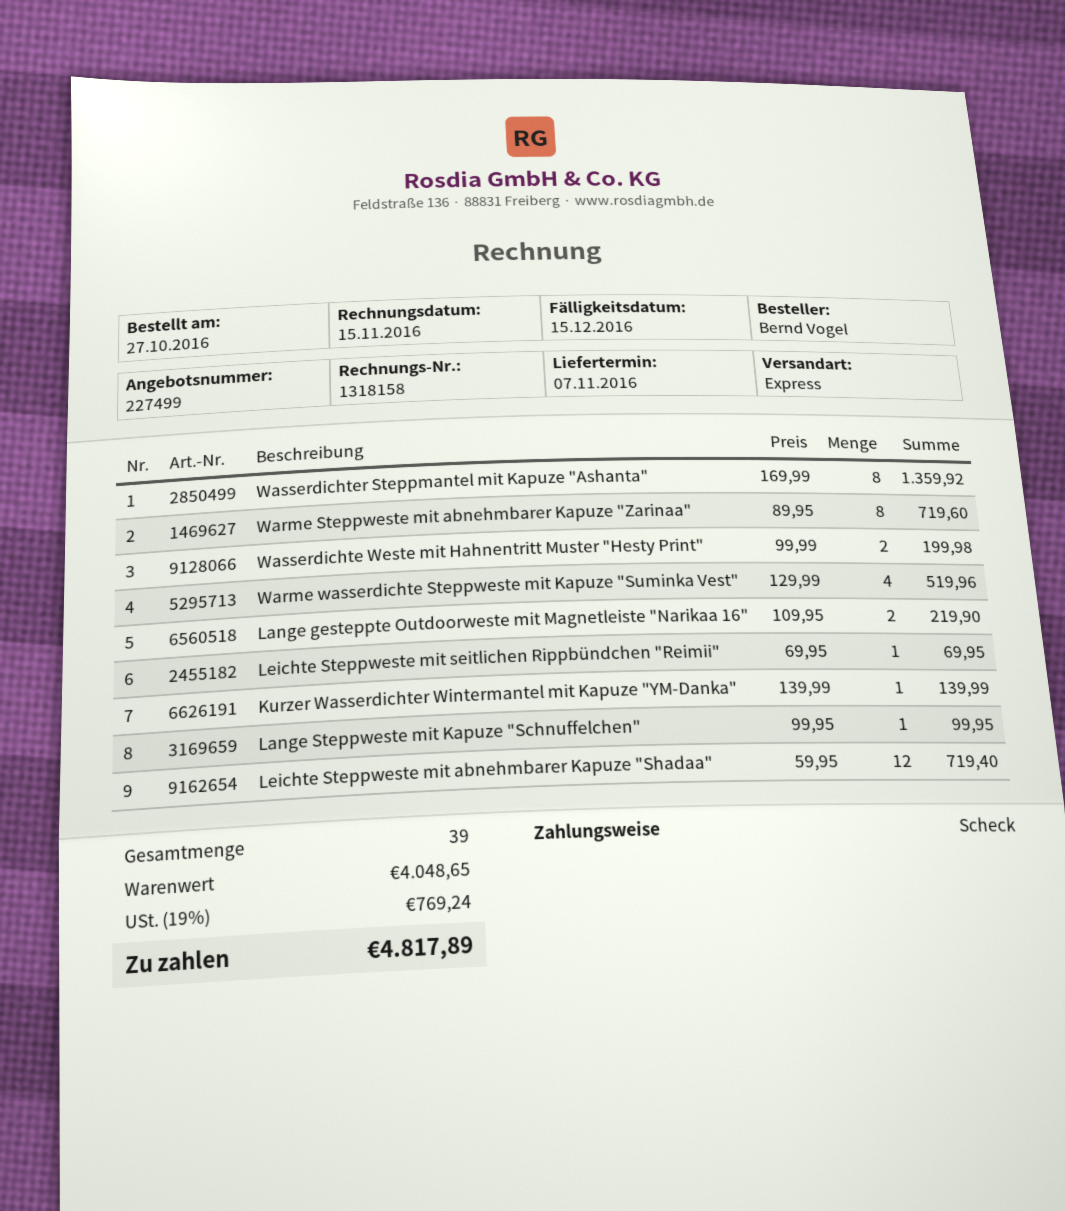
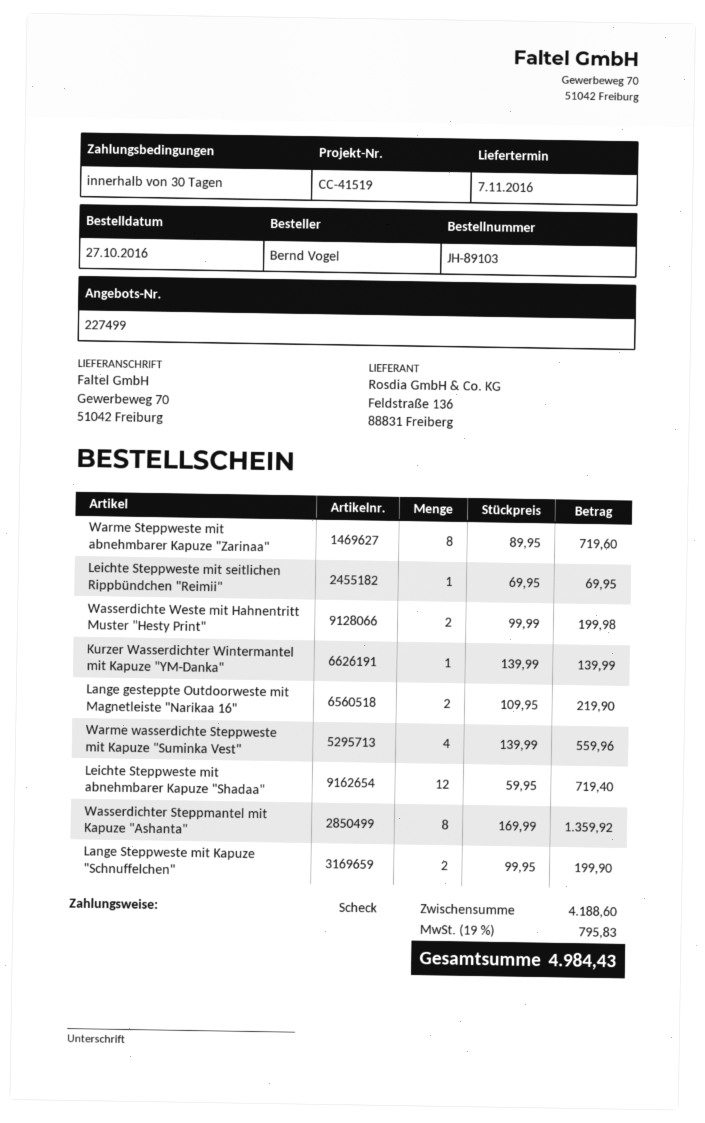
Warme wasserdichte Steppweste mit Kapuze "Suminka Vest": 4 x 129.99 = 519.96 -> 4 x 139.99 = 559.96
Lange Steppweste mit Kapuze "Schnuffelchen": 1 x 99.95 = 99.95 -> 2 x 99.95 = 199.90
subtotal: 4048.65 -> 4188.60
tax: 19% = 769.24 -> 19% = 795.83
total: 4817.89 -> 4984.43

